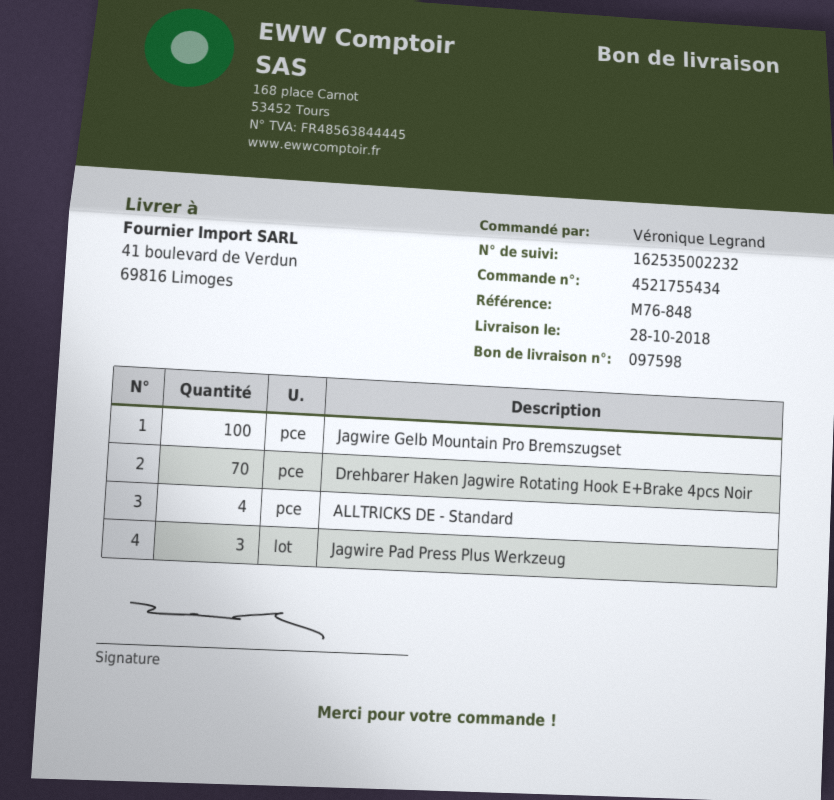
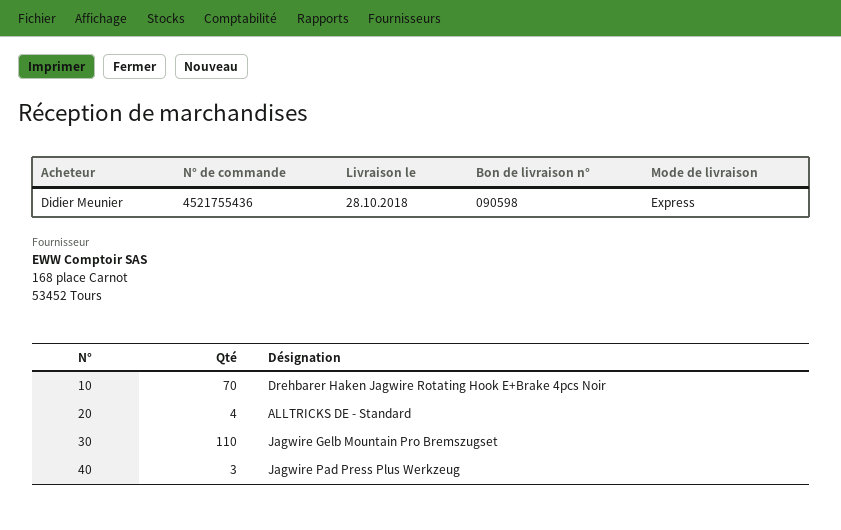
order number: 4521755434 -> 4521755436
delivery note number: 097598 -> 090598
ordered by: Véronique Legrand -> Didier Meunier
Jagwire Gelb Mountain Pro Bremszugset: 100 -> 110

